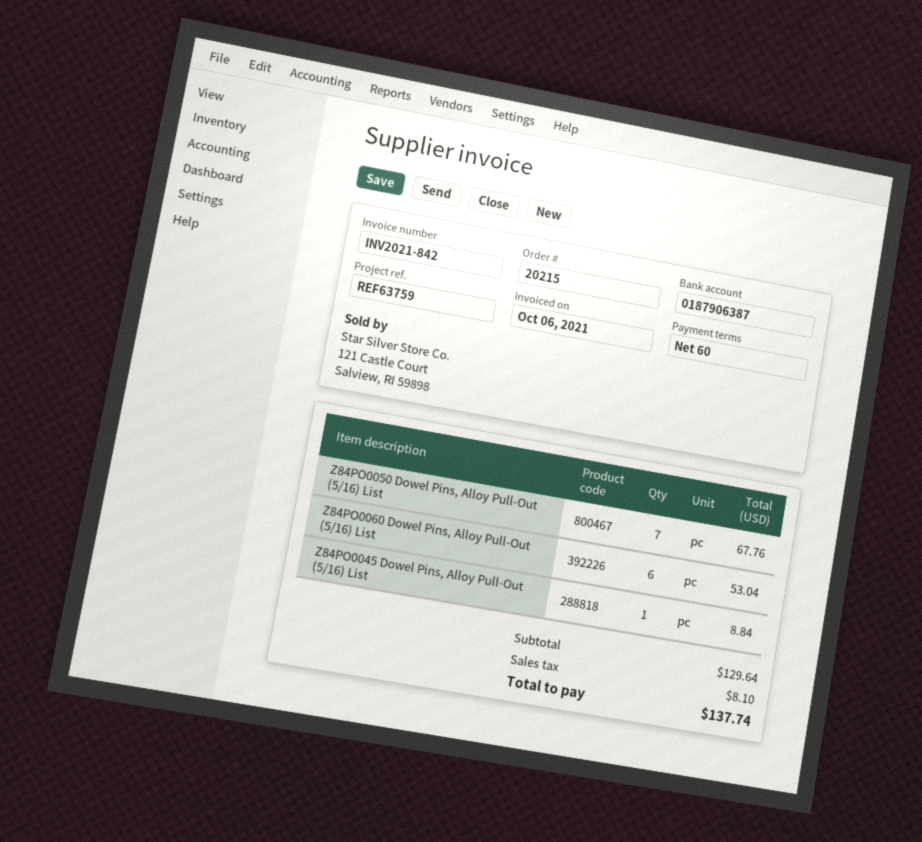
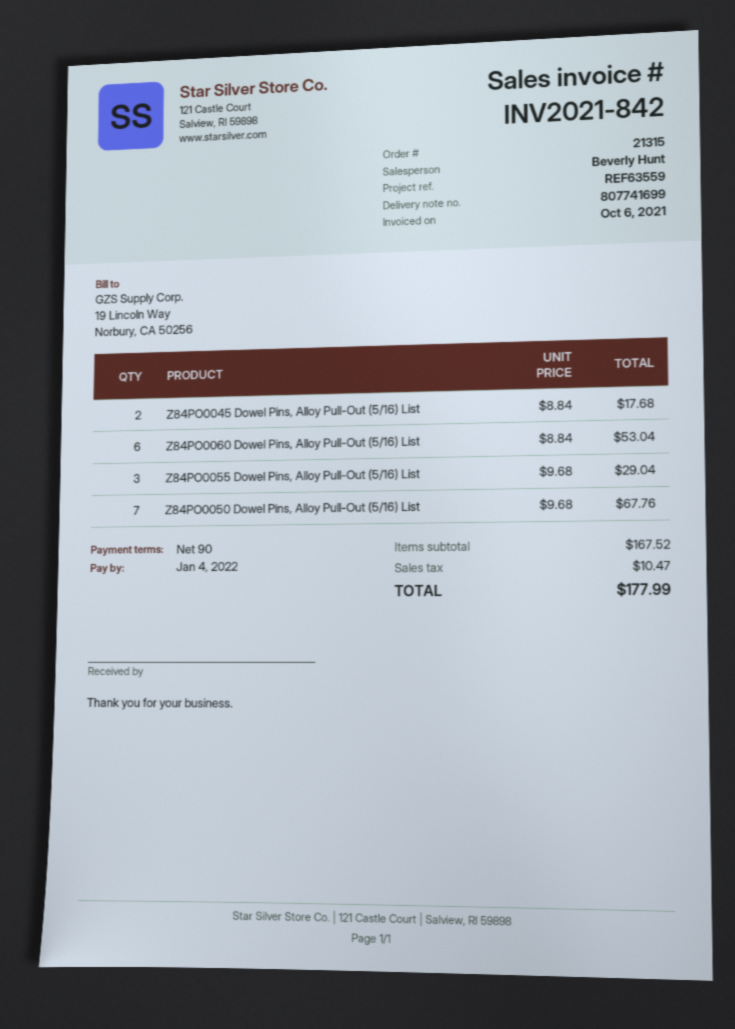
order number: 20215 -> 21315
payment terms: 60 days -> 90 days
reference: REF63759 -> REF63559
Z84PO0045 Dowel Pins, Alloy Pull-Out (5/16) List: 1 for 8.84 -> 2 for 17.68
Z84PO0055 Dowel Pins, Alloy Pull-Out (5/16) List: none -> 3 for 29.04
subtotal: 129.64 -> 167.52
tax: 8.10 -> 10.47
total: 137.74 -> 177.99

